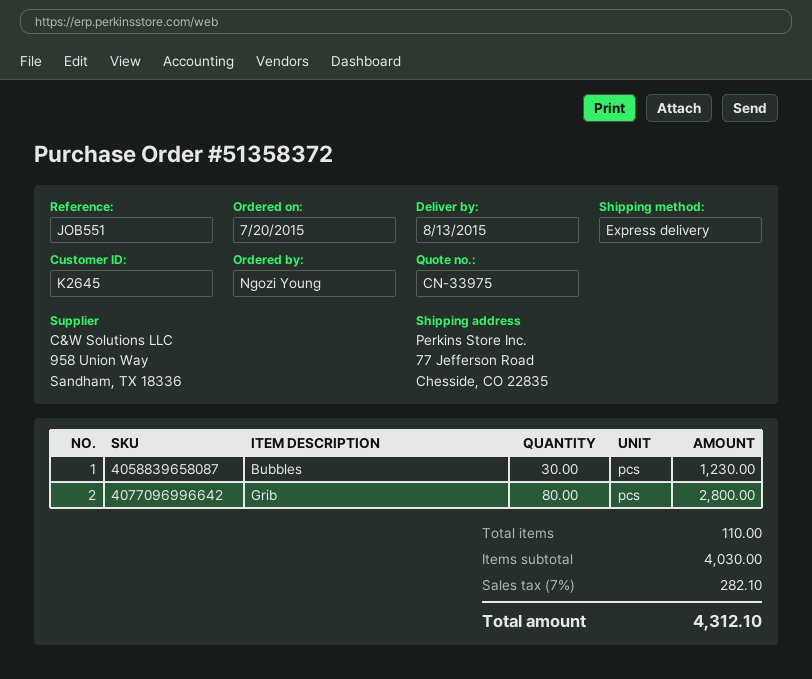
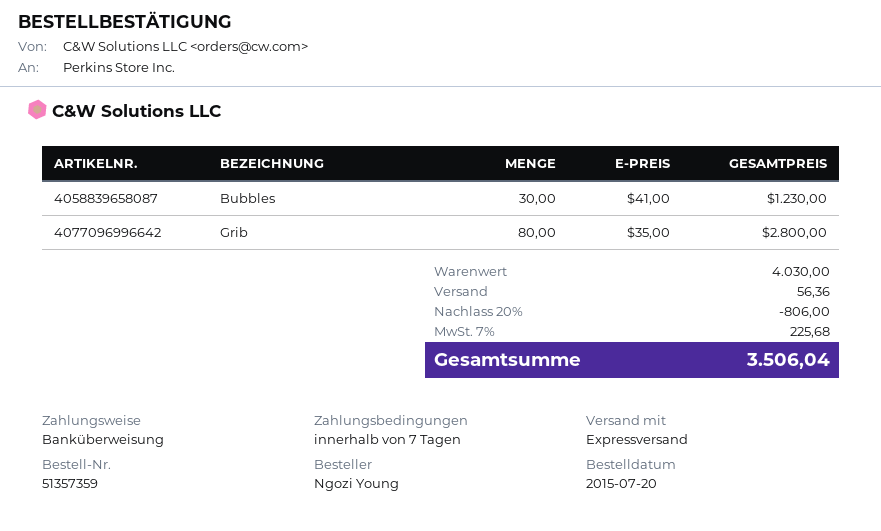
order number: 51358372 -> 51357359
discount: none -> 20% = 806.00
shipping: none -> 56.36
tax: 7% = 282.10 -> 7% = 225.68
total: 4312.10 -> 3506.04

